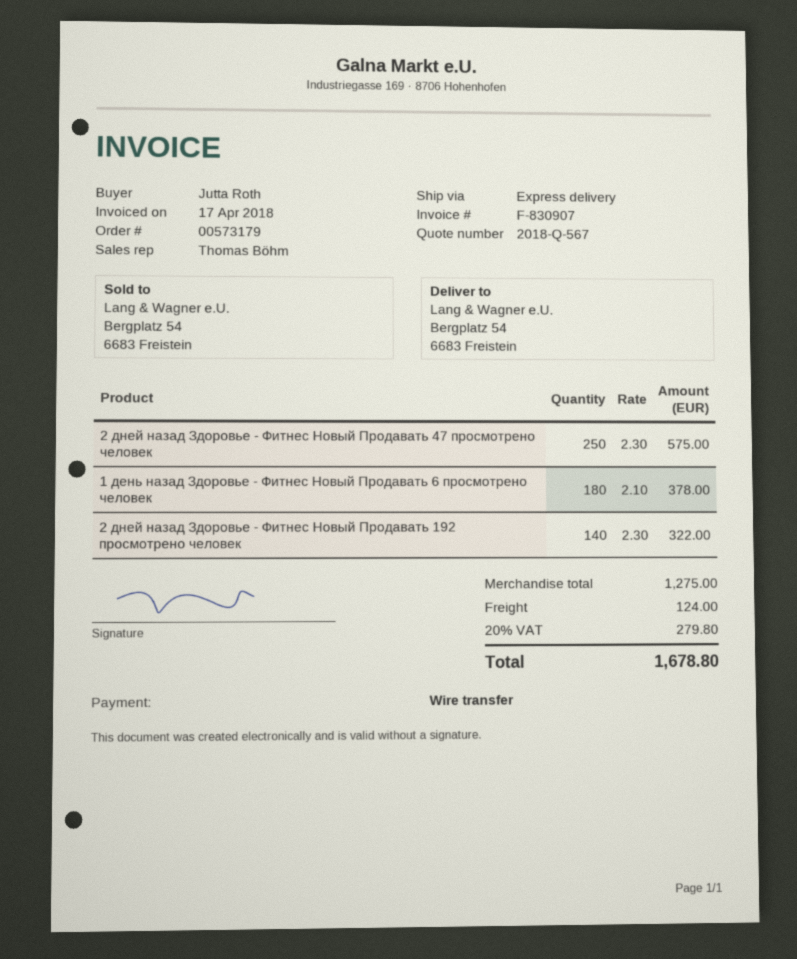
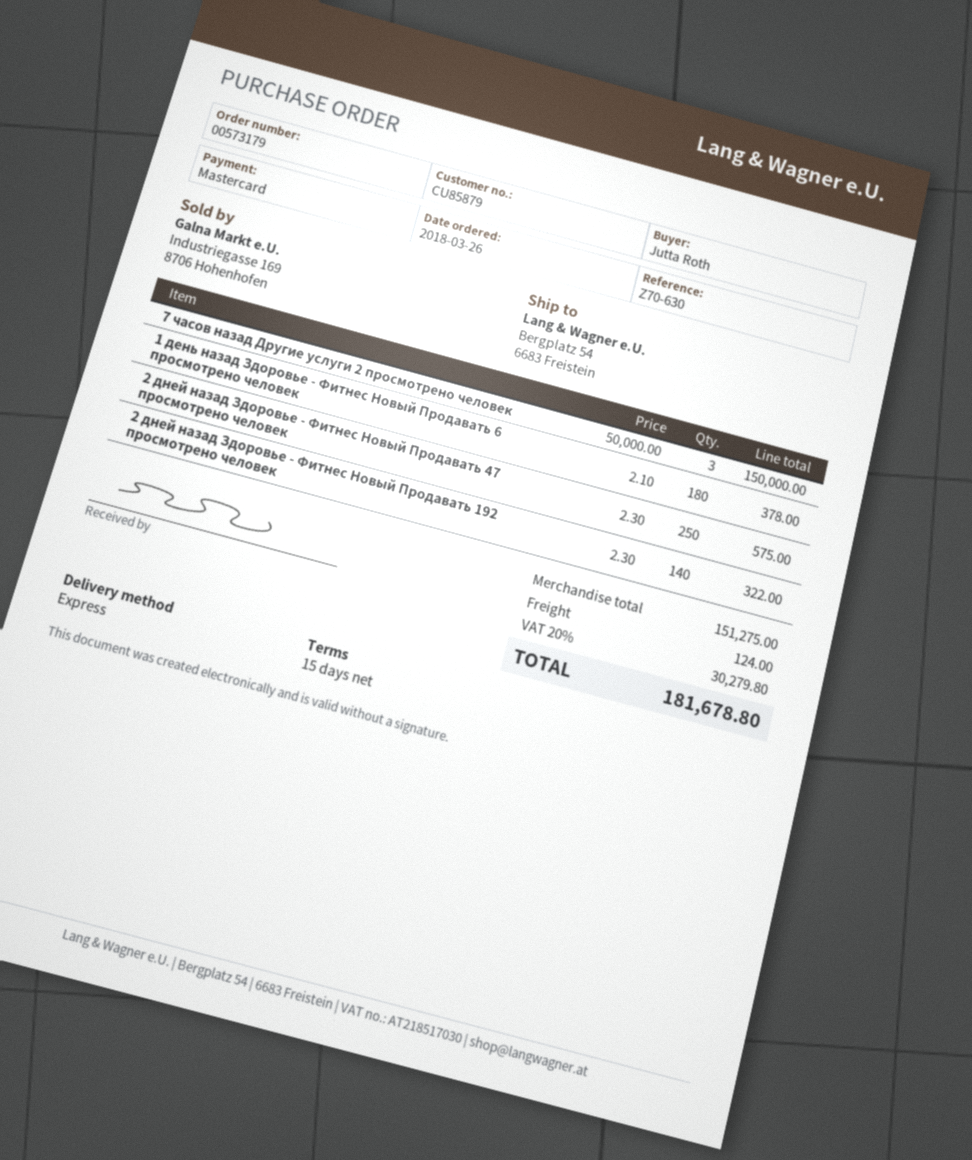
payment method: bank transfer -> Mastercard
7 часов назад Другие услуги 2 просмотрено человек: none -> 3 x 50000.00 = 150000.00
subtotal: 1275.00 -> 151275.00
tax: 20% = 279.80 -> 20% = 30279.80
total: 1678.80 -> 181678.80

